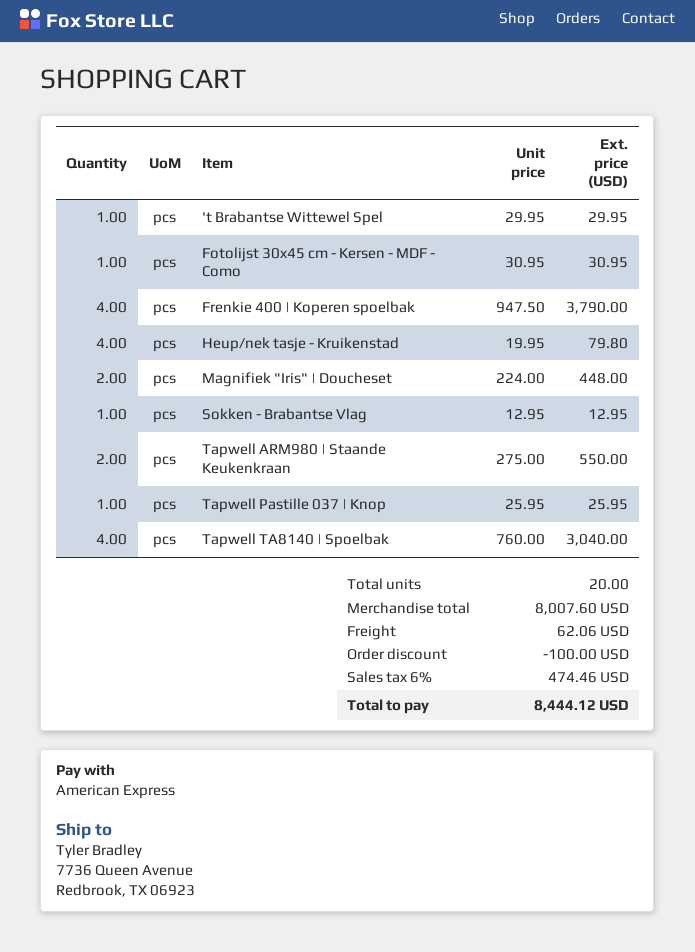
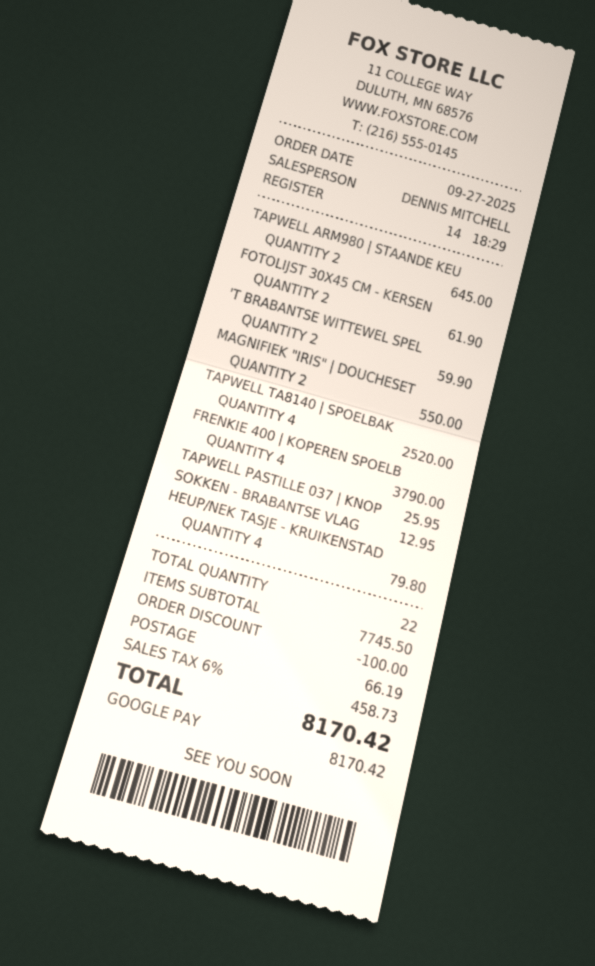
payment method: American Express -> Google Pay
't Brabantse Wittewel Spel: 1 for 29.95 -> 2 for 59.90
Fotolijst 30x45 cm - Kersen - MDF - Como: 1 for 30.95 -> 2 for 61.90
Magnifiek "Iris" | Doucheset: 2 for 448.00 -> 2 for 550.00
Tapwell ARM980 | Staande Keukenkraan: 2 for 550.00 -> 2 for 645.00
Tapwell TA8140 | Spoelbak: 4 for 3040.00 -> 4 for 2520.00
total quantity: 20 -> 22
subtotal: 8007.60 -> 7745.50
shipping: 62.06 -> 66.19
tax: 6% = 474.46 -> 6% = 458.73
total: 8444.12 -> 8170.42

